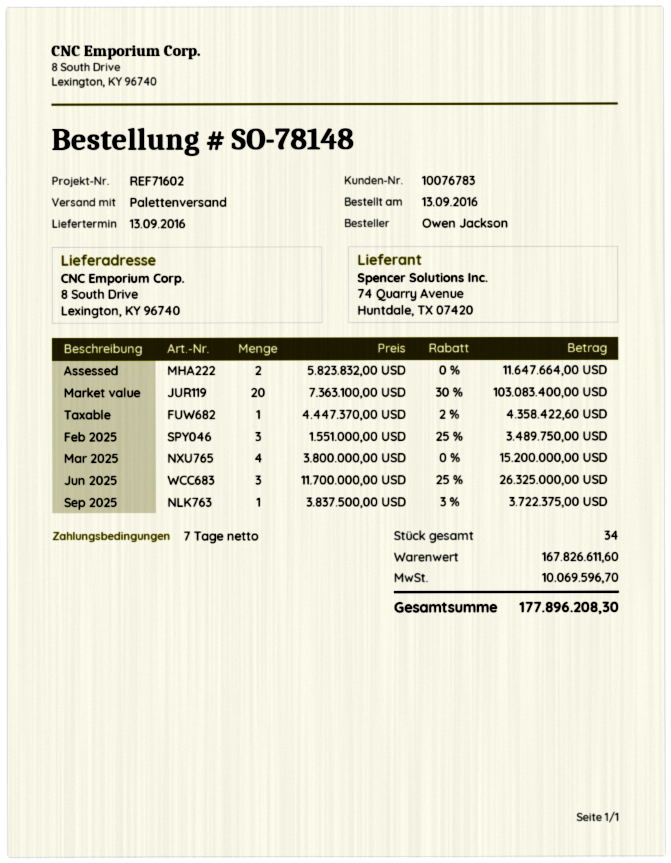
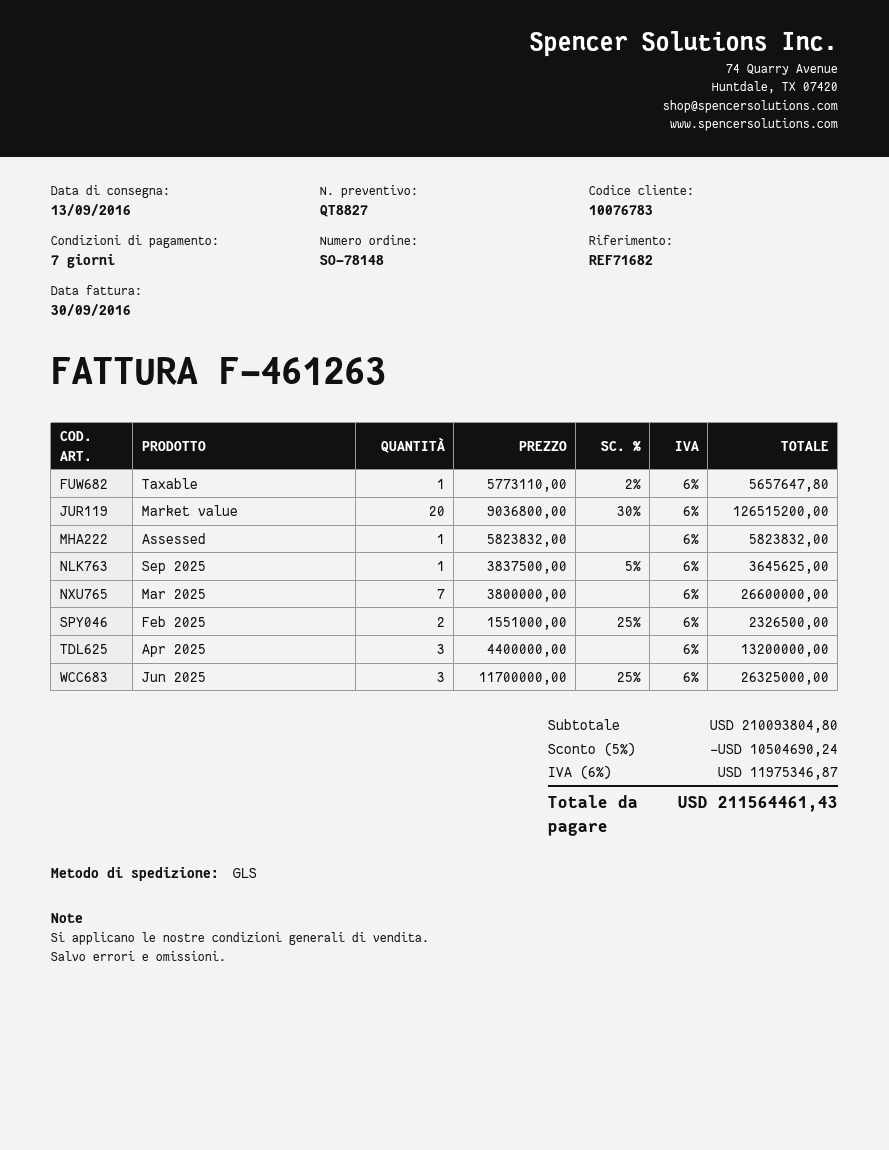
reference: REF71602 -> REF71682
shipping method: pallet freight -> GLS
Assessed: 2 x 5823832.00 = 11647664.00 -> 1 x 5823832.00 = 5823832.00
Market value: 20 x 7363100.00 - 30% = 103083400.00 -> 20 x 9036800.00 - 30% = 126515200.00
Taxable: 1 x 4447370.00 - 2% = 4358422.60 -> 1 x 5773110.00 - 2% = 5657647.80
Feb 2025: 3 x 1551000.00 - 25% = 3489750.00 -> 2 x 1551000.00 - 25% = 2326500.00
Mar 2025: 4 x 3800000.00 = 15200000.00 -> 7 x 3800000.00 = 26600000.00
Sep 2025: 1 x 3837500.00 - 3% = 3722375.00 -> 1 x 3837500.00 - 5% = 3645625.00
Apr 2025: none -> 3 x 4400000.00 = 13200000.00
subtotal: 167826611.60 -> 210093804.80
discount: none -> 5% = 10504690.24
tax: 10069596.70 -> 11975346.87
total: 177896208.30 -> 211564461.43

